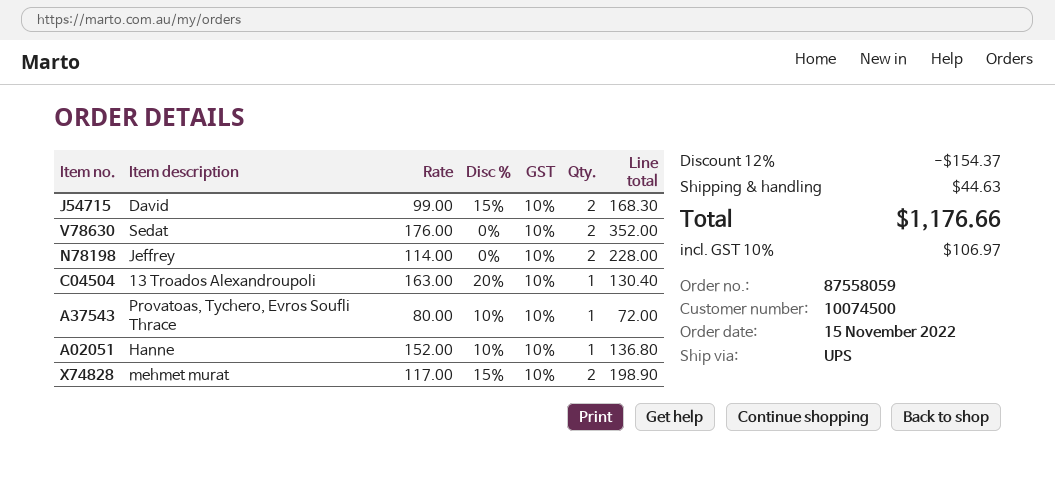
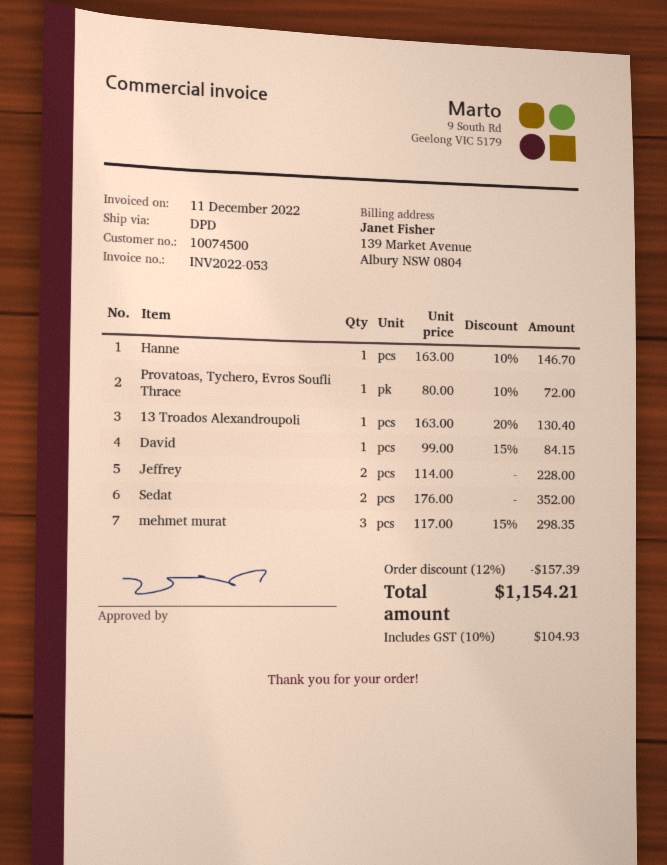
shipping method: UPS -> DPD
David: 2 x 99.00 - 15% = 168.30 -> 1 x 99.00 - 15% = 84.15
Hanne: 1 x 152.00 - 10% = 136.80 -> 1 x 163.00 - 10% = 146.70
mehmet murat: 2 x 117.00 - 15% = 198.90 -> 3 x 117.00 - 15% = 298.35
discount: 12% = 154.37 -> 12% = 157.39
shipping: 44.63 -> none
tax: 10% = 106.97 -> 10% = 104.93
total: 1176.66 -> 1154.21

